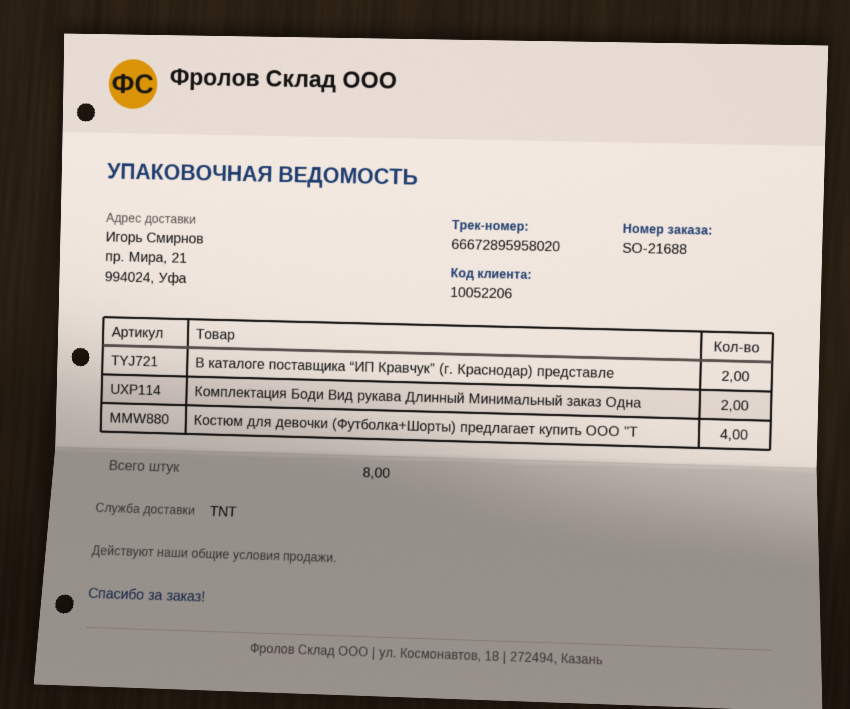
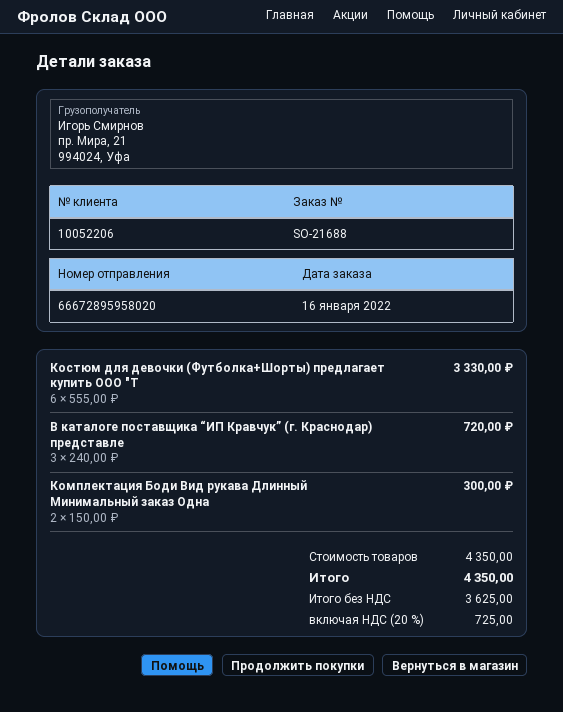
В каталоге поставщика “ИП Кравчук” (г. Краснодар) представле: 2 -> 3
Костюм для девочки (Футболка+Шорты) предлагает купить ООО "Т: 4 -> 6

